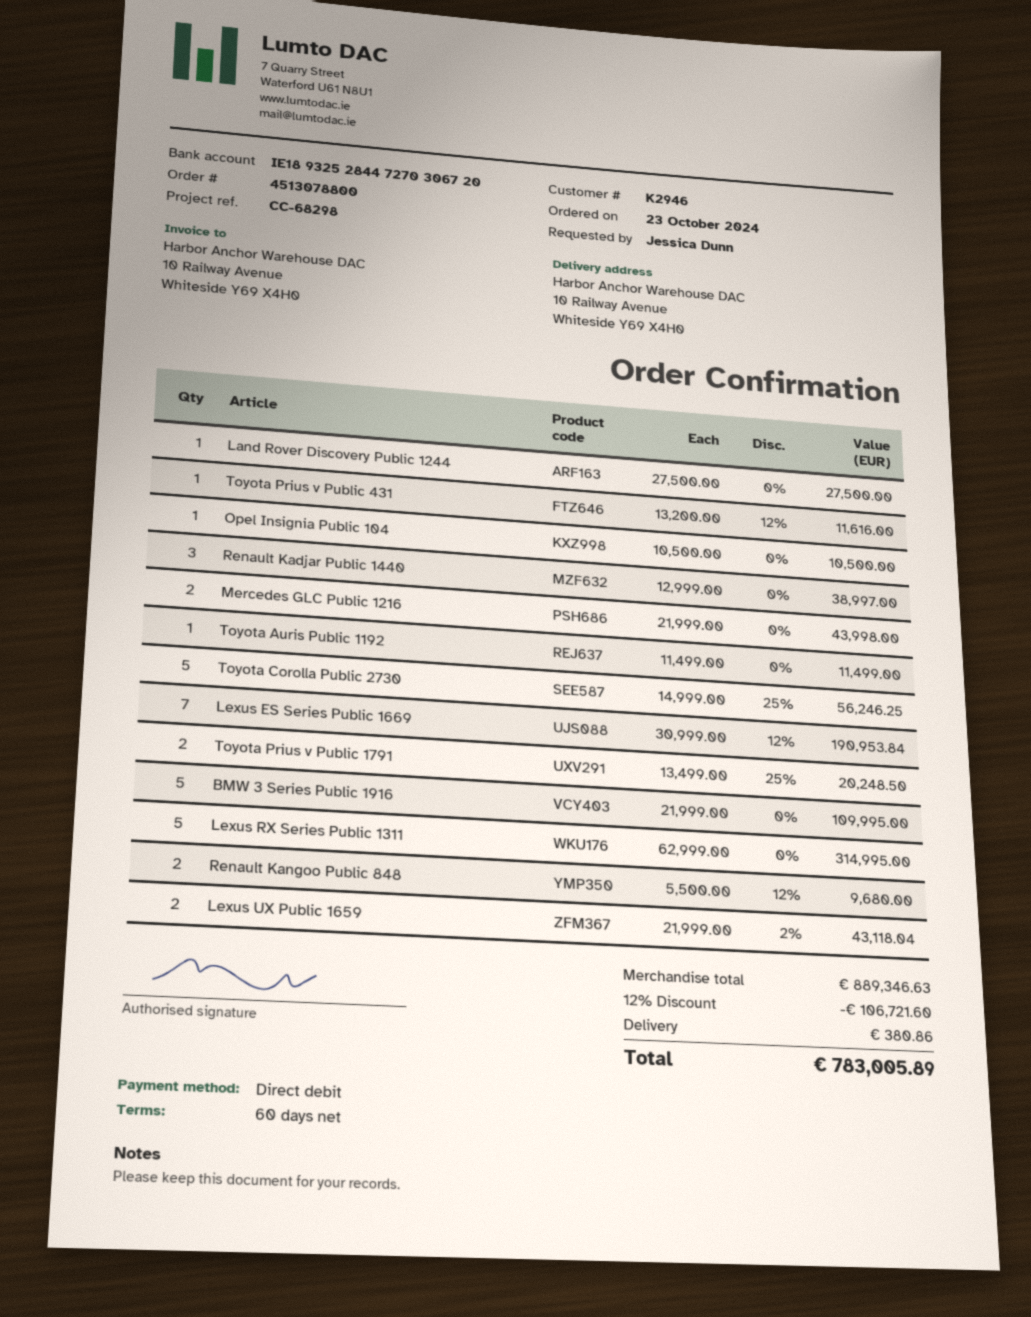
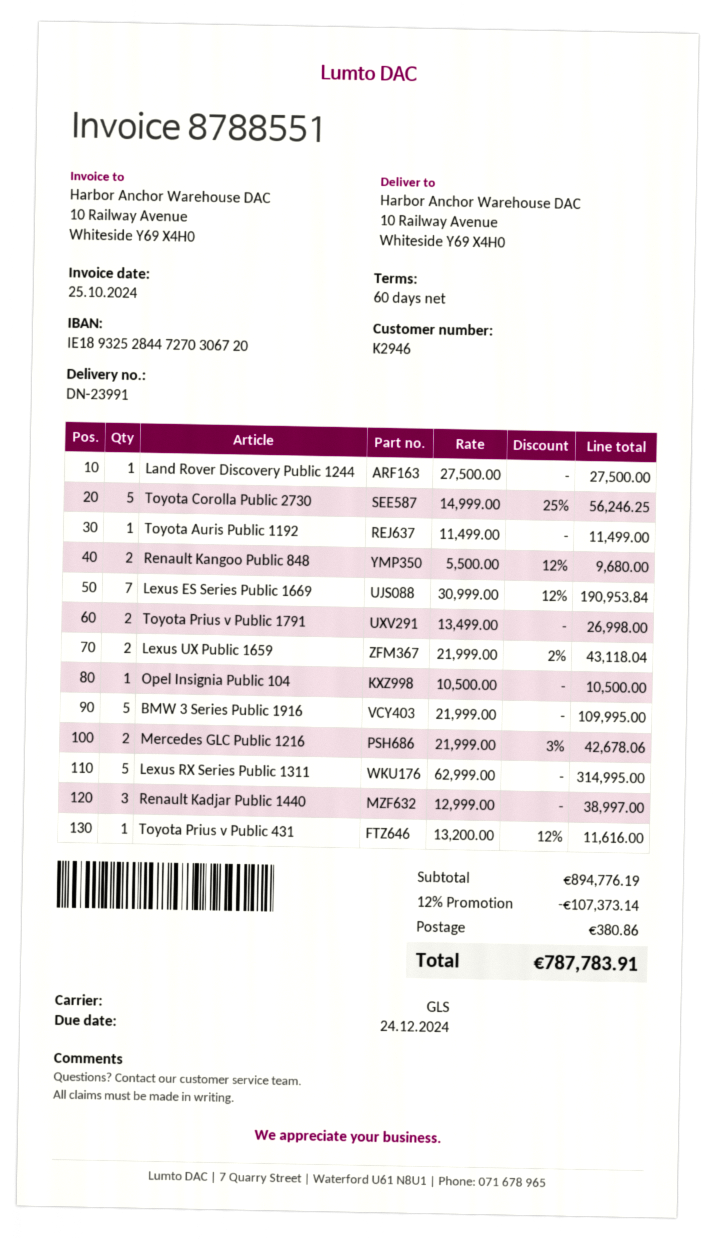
Mercedes GLC Public 1216: 2 x 21999.00 = 43998.00 -> 2 x 21999.00 - 3% = 42678.06
Toyota Prius v Public 1791: 2 x 13499.00 - 25% = 20248.50 -> 2 x 13499.00 = 26998.00
subtotal: 889346.63 -> 894776.19
discount: 12% = 106721.60 -> 12% = 107373.14
total: 783005.89 -> 787783.91

